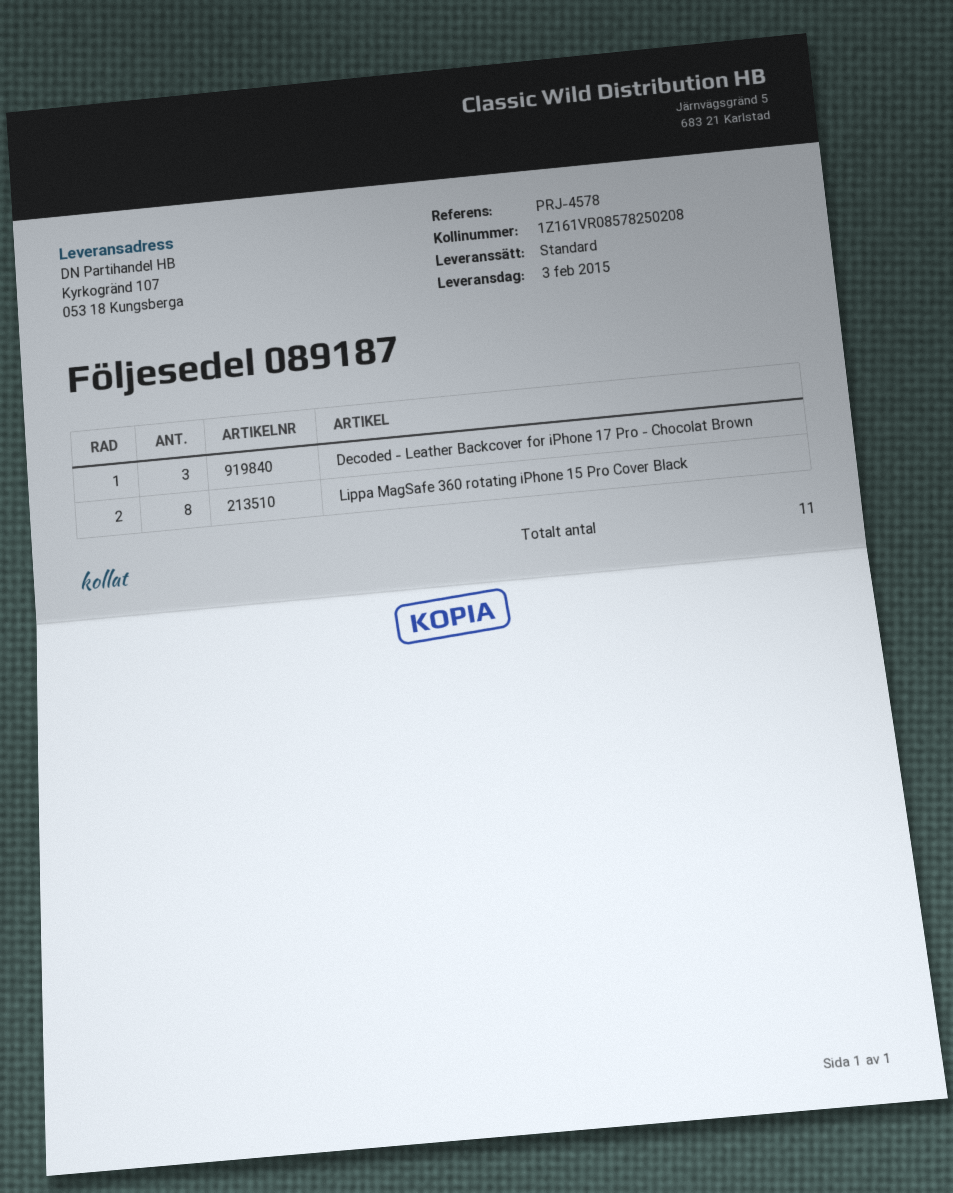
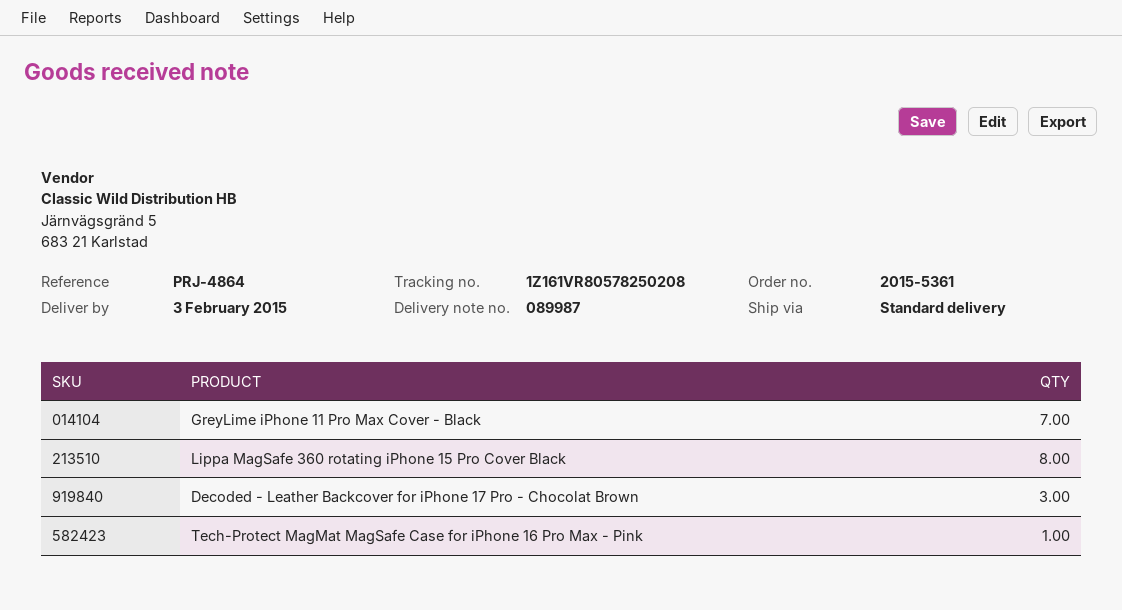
delivery note number: 089187 -> 089987
reference: PRJ-4578 -> PRJ-4864
tracking number: 1Z161VR08578250208 -> 1Z161VR80578250208
GreyLime iPhone 11 Pro Max Cover - Black: none -> 7
Tech-Protect MagMat MagSafe Case for iPhone 16 Pro Max - Pink: none -> 1

